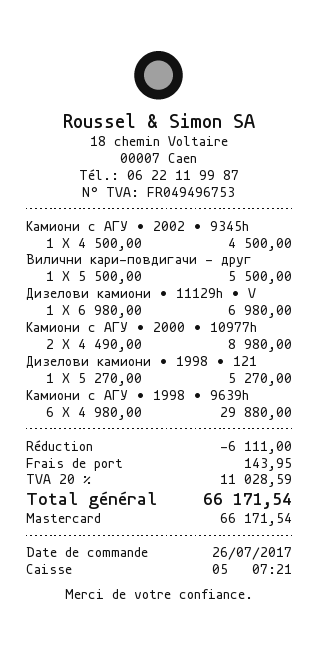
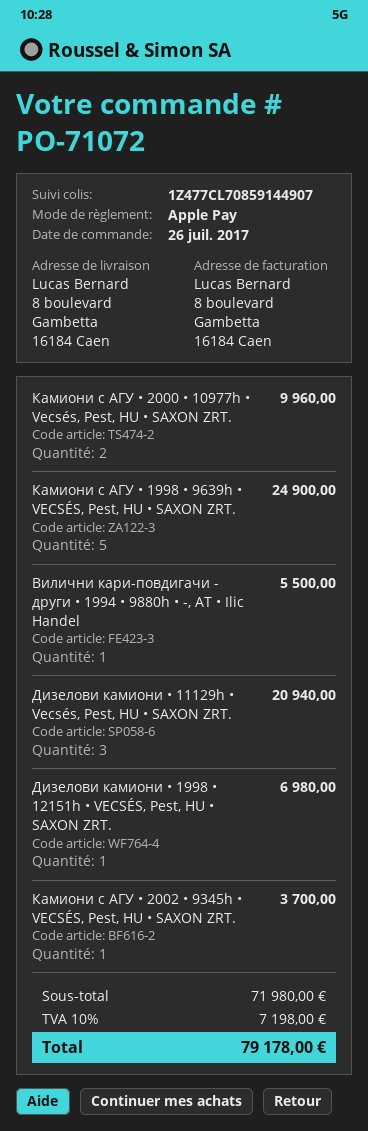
payment method: Mastercard -> Apple Pay
Камиони с АГУ • 2002 • 9345h: 1 for 4500.00 -> 1 for 3700.00
Дизелови камиони • 11129h • V: 1 for 6980.00 -> 3 for 20940.00
Камиони с АГУ • 2000 • 10977h: 2 for 8980.00 -> 2 for 9960.00
Дизелови камиони • 1998 • 121: 1 for 5270.00 -> 1 for 6980.00
Камиони с АГУ • 1998 • 9639h: 6 for 29880.00 -> 5 for 24900.00
discount: 6111.00 -> none
shipping: 143.95 -> none
tax: 20% = 11028.59 -> 10% = 7198.00
total: 66171.54 -> 79178.00

